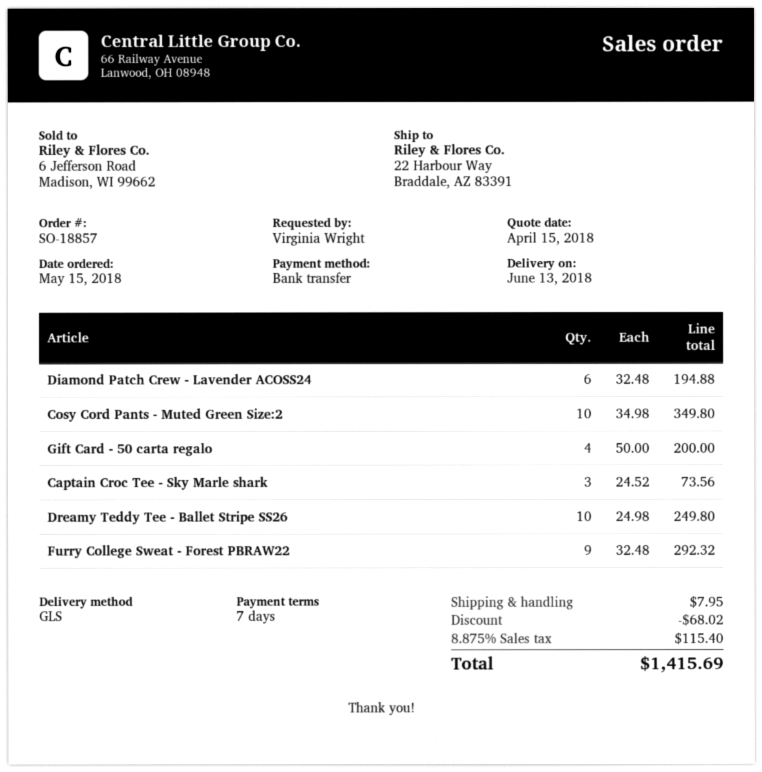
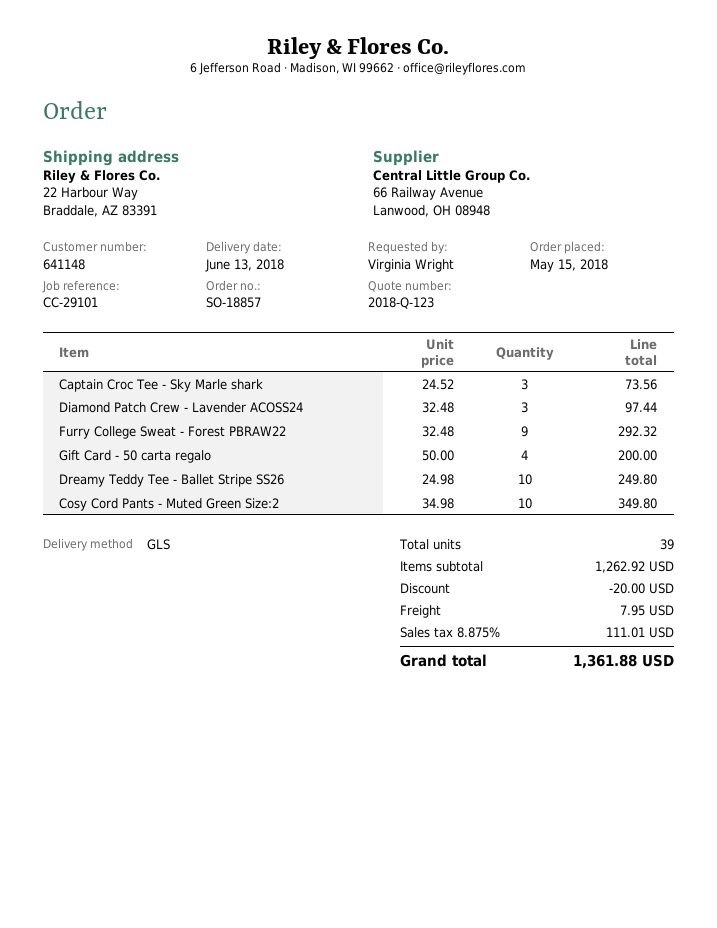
Diamond Patch Crew - Lavender ACOSS24: 6 x 32.48 = 194.88 -> 3 x 32.48 = 97.44
discount: 68.02 -> 20.00
tax: 8.875% = 115.40 -> 8.875% = 111.01
total: 1415.69 -> 1361.88

